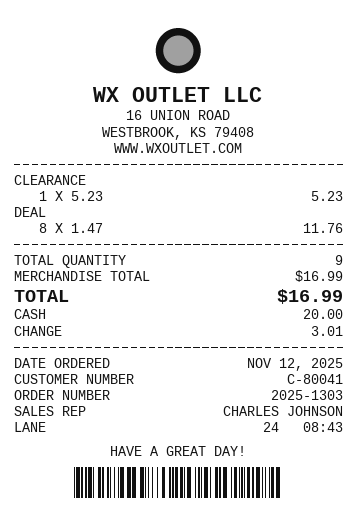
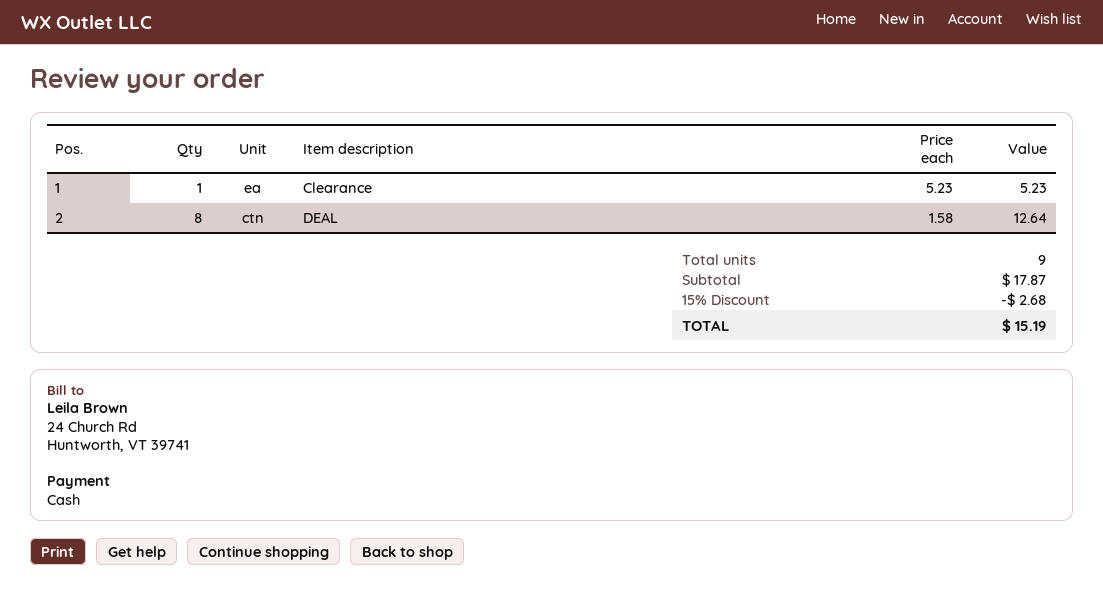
DEAL: 8 x 1.47 = 11.76 -> 8 x 1.58 = 12.64
subtotal: 16.99 -> 17.87
discount: none -> 15% = 2.68
total: 16.99 -> 15.19

